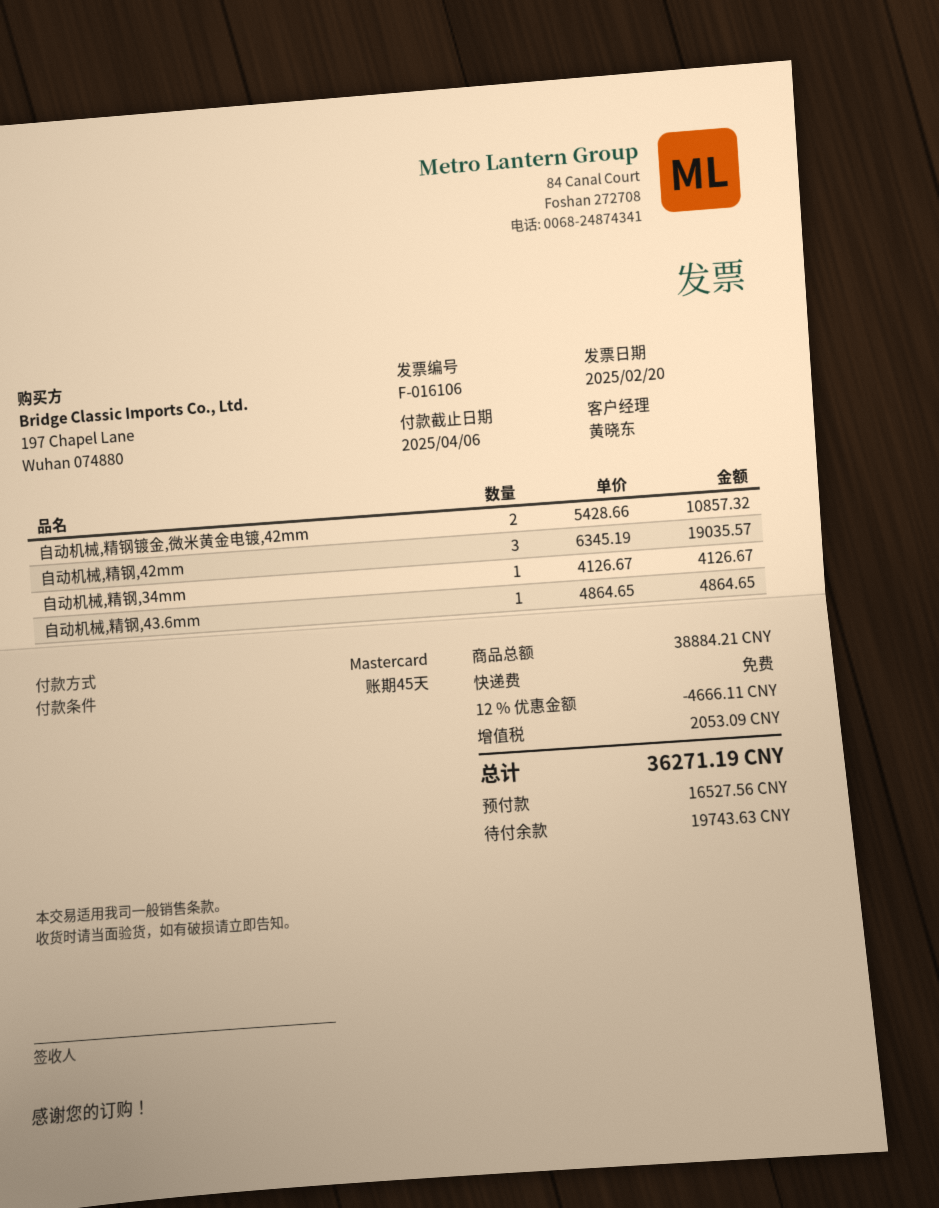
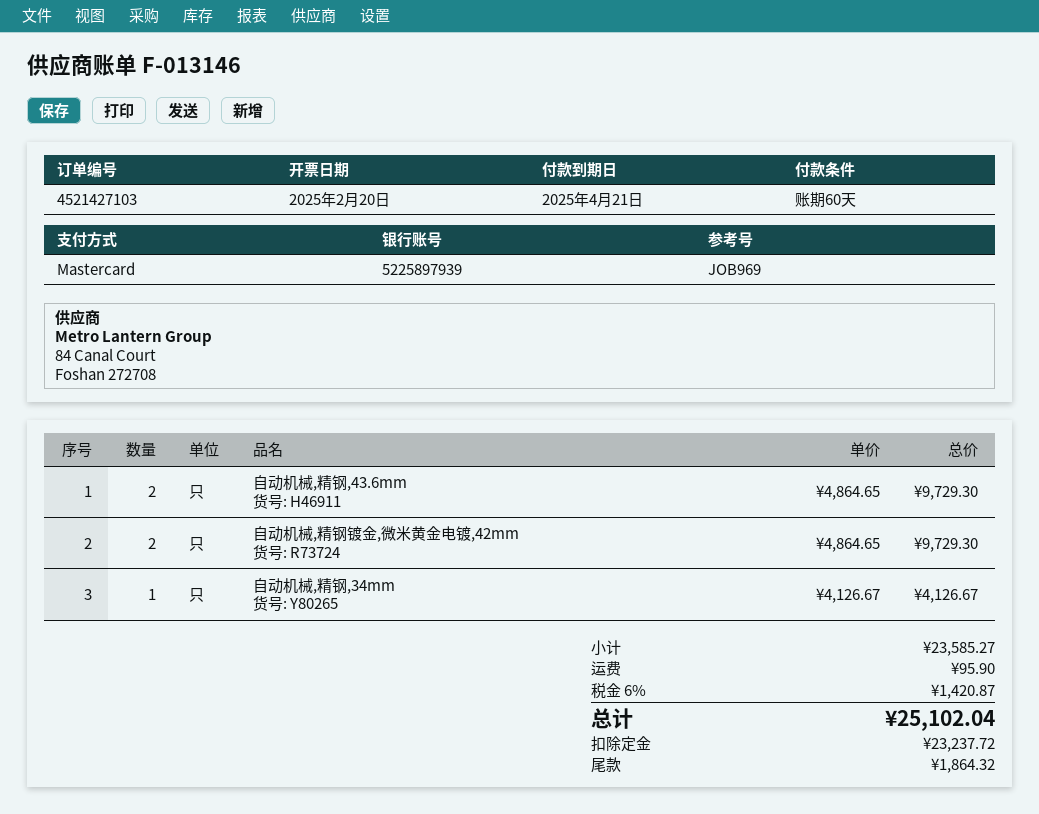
invoice number: F-016106 -> F-013146
payment terms: 45 days -> 60 days
due date: 2025-04-06 -> 2025-04-21
自动机械,精钢镀金,微米黄金电镀,42mm: 2 x 5428.66 = 10857.32 -> 2 x 4864.65 = 9729.30
自动机械,精钢,42mm: 3 x 6345.19 = 19035.57 -> none
自动机械,精钢,43.6mm: 1 x 4864.65 = 4864.65 -> 2 x 4864.65 = 9729.30
subtotal: 38884.21 -> 23585.27
discount: 12% = 4666.11 -> none
shipping: 0.00 -> 95.90
tax: 2053.09 -> 1420.87
total: 36271.19 -> 25102.04
deposit: 16527.56 -> 23237.72
balance: 19743.63 -> 1864.32

